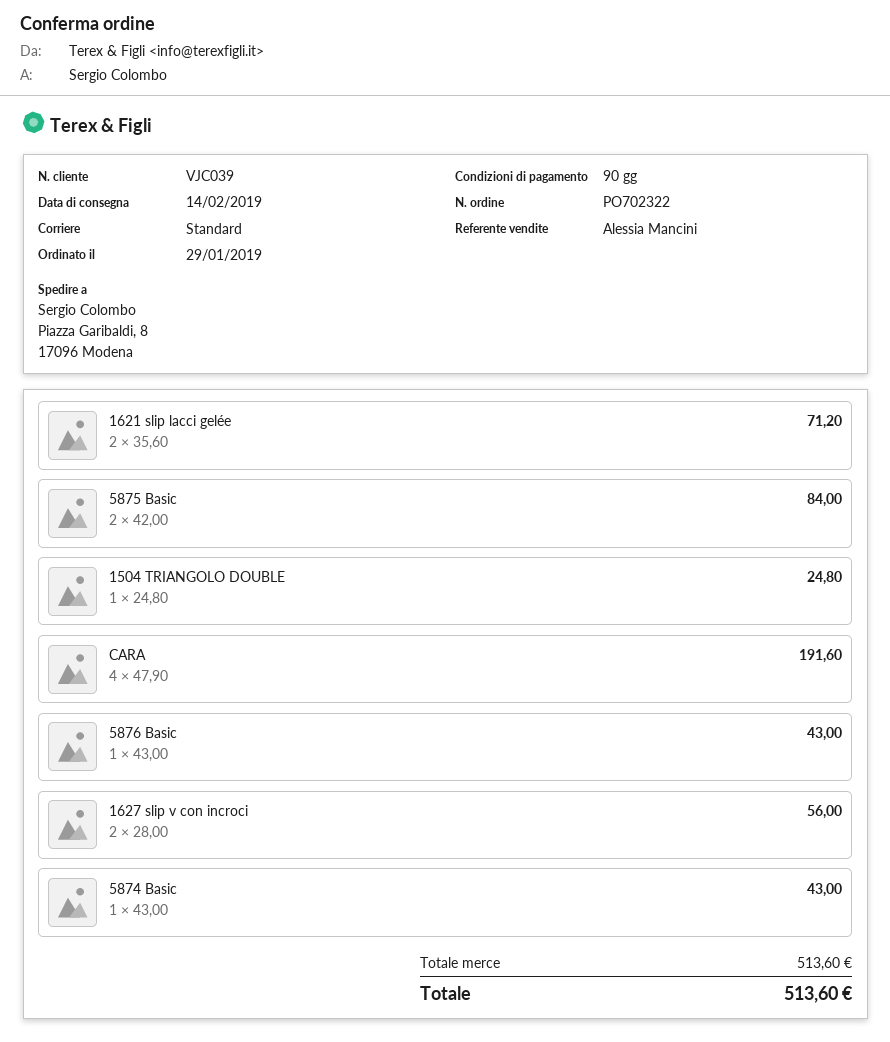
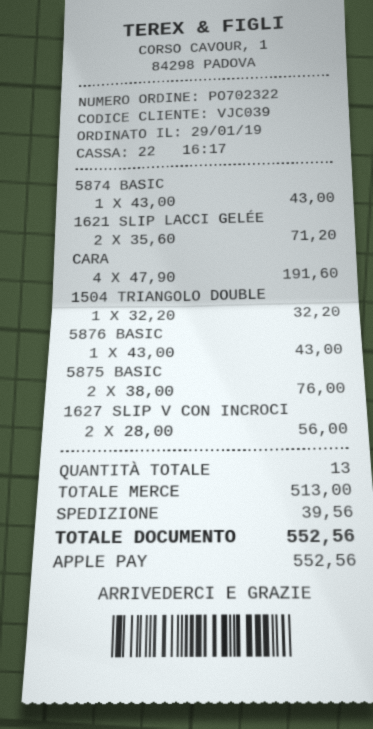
5875 Basic: 2 x 42.00 = 84.00 -> 2 x 38.00 = 76.00
1504 TRIANGOLO DOUBLE: 1 x 24.80 = 24.80 -> 1 x 32.20 = 32.20
subtotal: 513.60 -> 513.00
shipping: none -> 39.56
total: 513.60 -> 552.56

